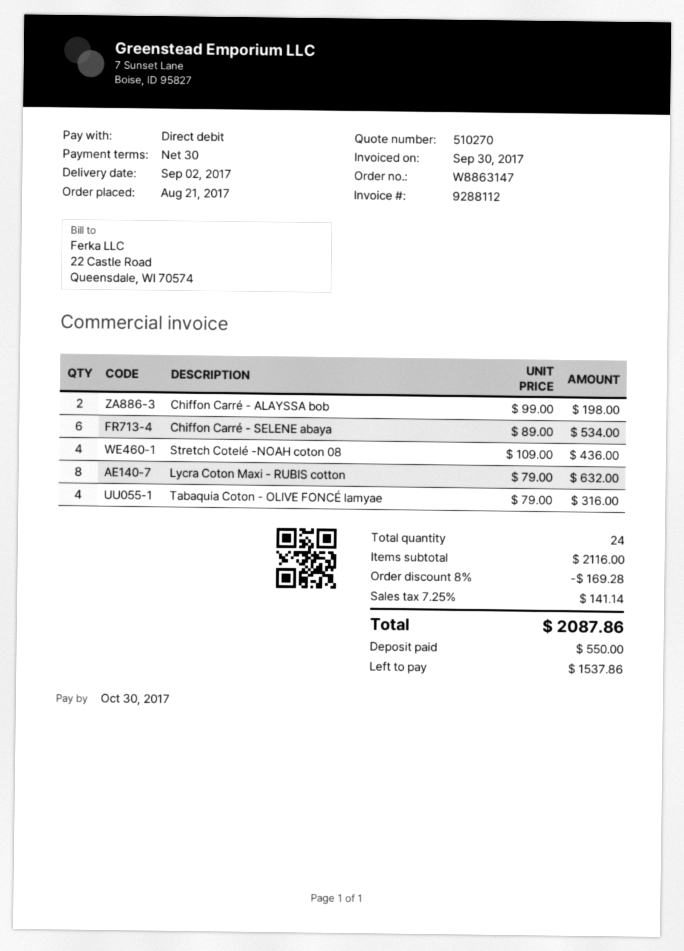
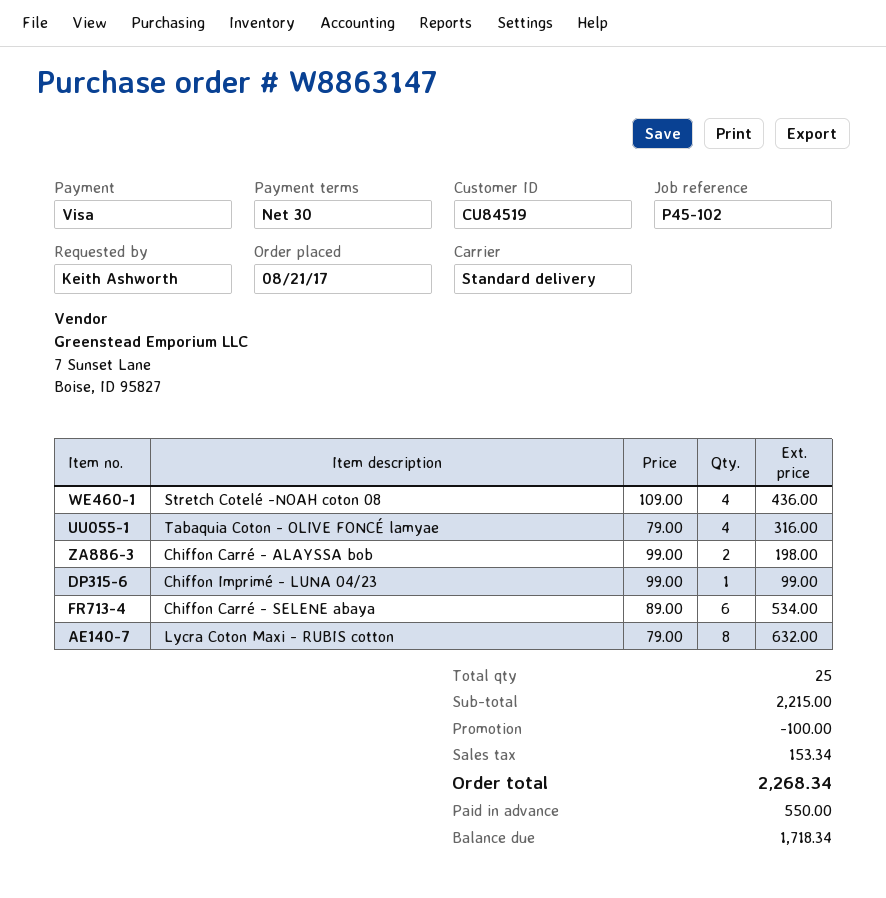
payment method: direct debit -> Visa
Chiffon Imprimé - LUNA 04/23: none -> 1 x 99.00 = 99.00
total quantity: 24 -> 25
subtotal: 2116.00 -> 2215.00
discount: 169.28 -> 100.00
tax: 141.14 -> 153.34
total: 2087.86 -> 2268.34
balance: 1537.86 -> 1718.34

